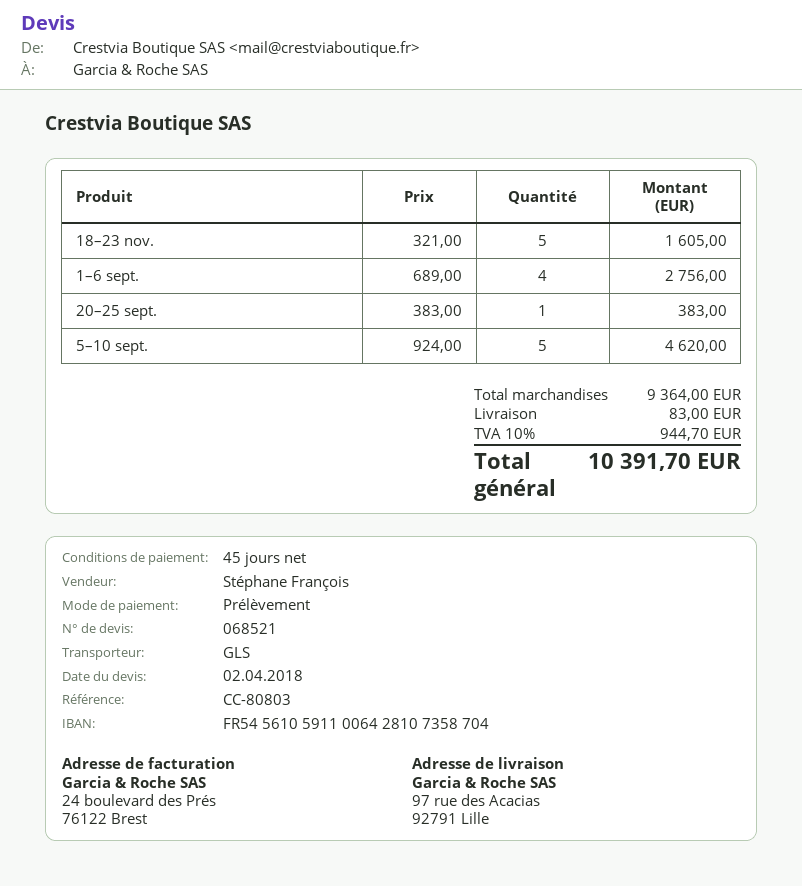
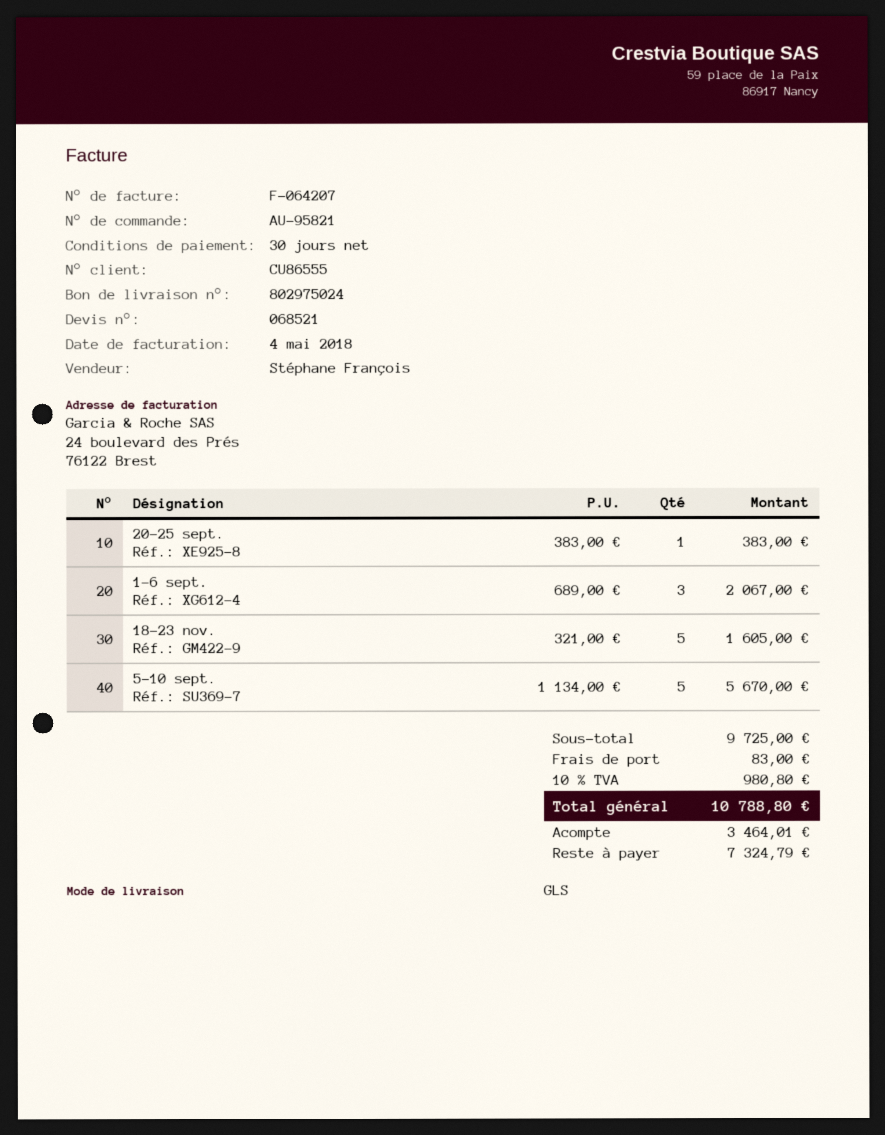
payment terms: 45 days -> 30 days
1–6 sept.: 4 x 689.00 = 2756.00 -> 3 x 689.00 = 2067.00
5–10 sept.: 5 x 924.00 = 4620.00 -> 5 x 1134.00 = 5670.00
subtotal: 9364.00 -> 9725.00
tax: 10% = 944.70 -> 10% = 980.80
total: 10391.70 -> 10788.80

